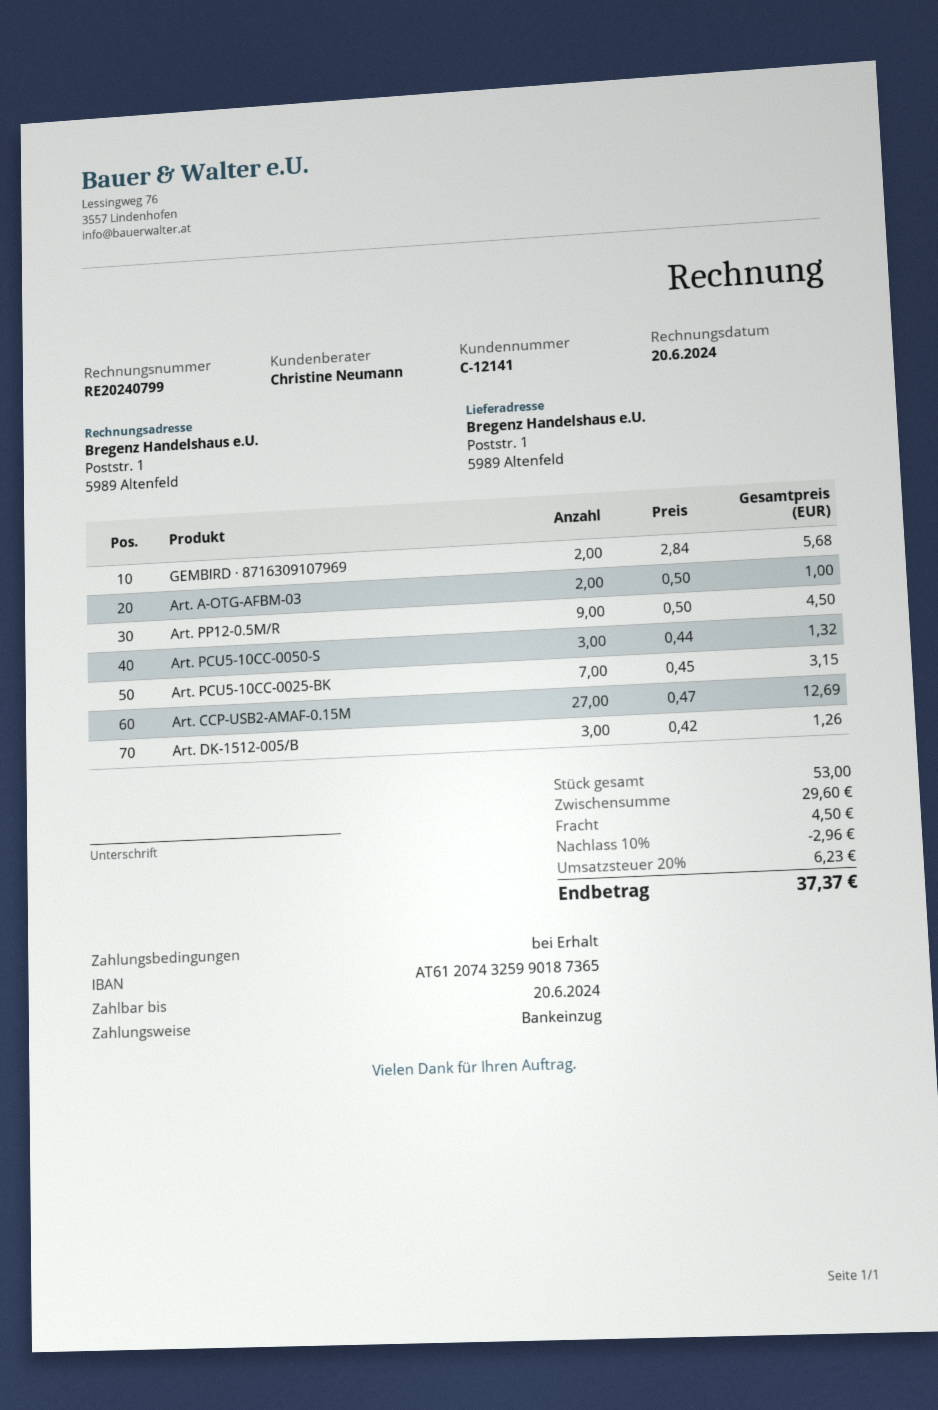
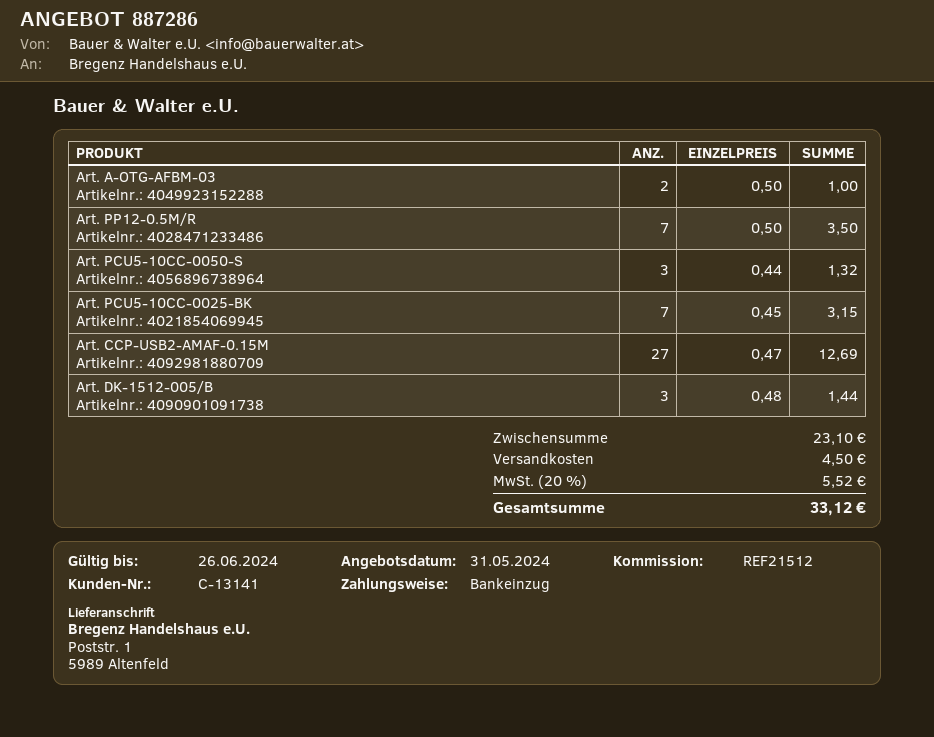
customer number: C-12141 -> C-13141
GEMBIRD · 8716309107969: 2 x 2.84 = 5.68 -> none
Art. PP12-0.5M/R: 9 x 0.50 = 4.50 -> 7 x 0.50 = 3.50
Art. DK-1512-005/B: 3 x 0.42 = 1.26 -> 3 x 0.48 = 1.44
subtotal: 29.60 -> 23.10
discount: 10% = 2.96 -> none
tax: 20% = 6.23 -> 20% = 5.52
total: 37.37 -> 33.12

